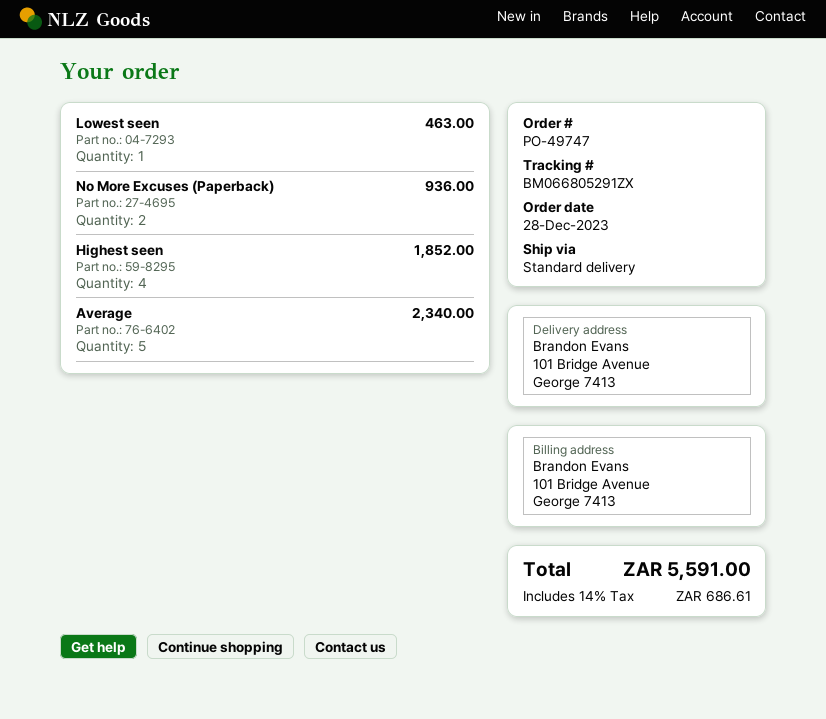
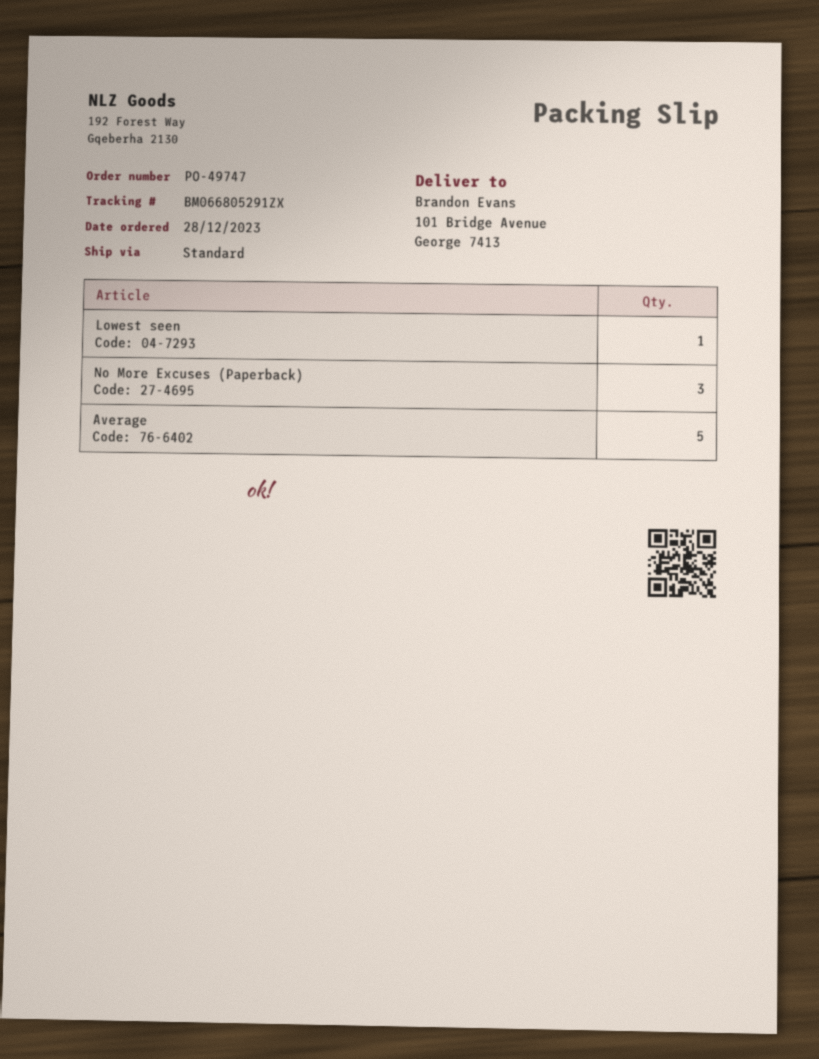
No More Excuses (Paperback): 2 -> 3
Highest seen: 4 -> none

